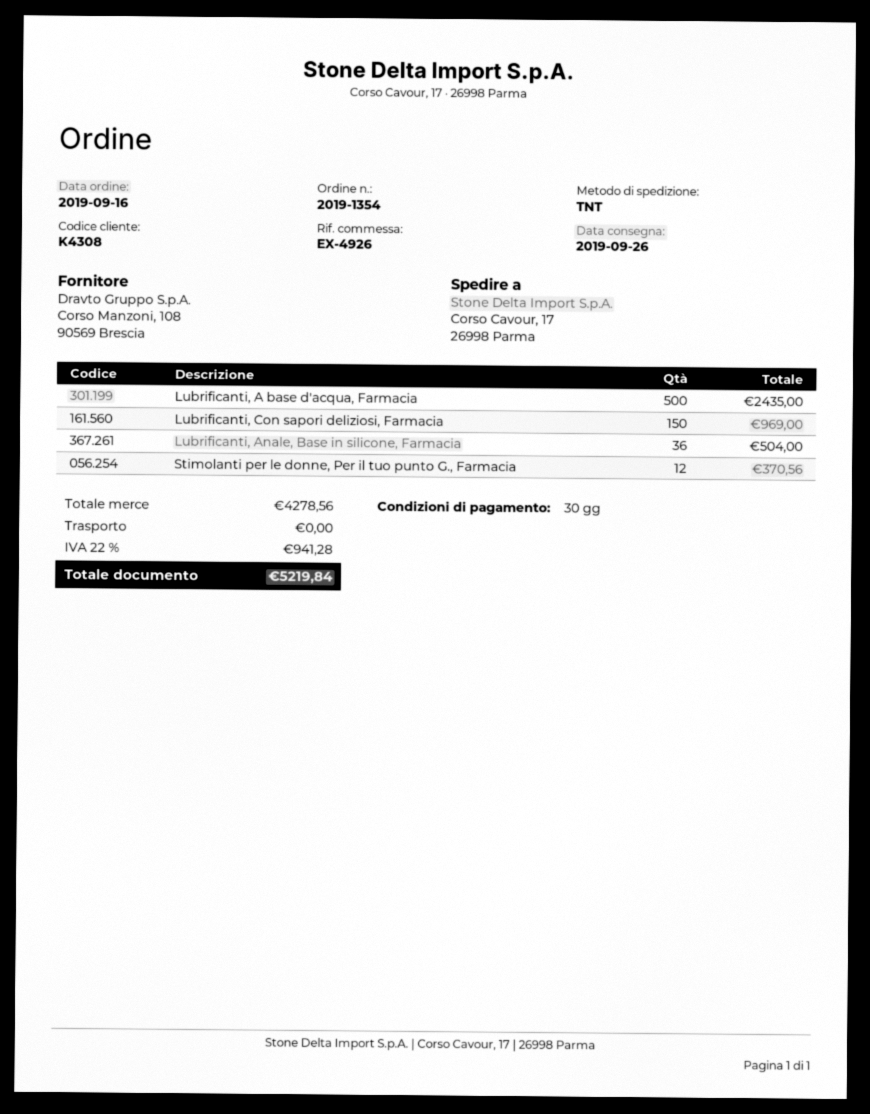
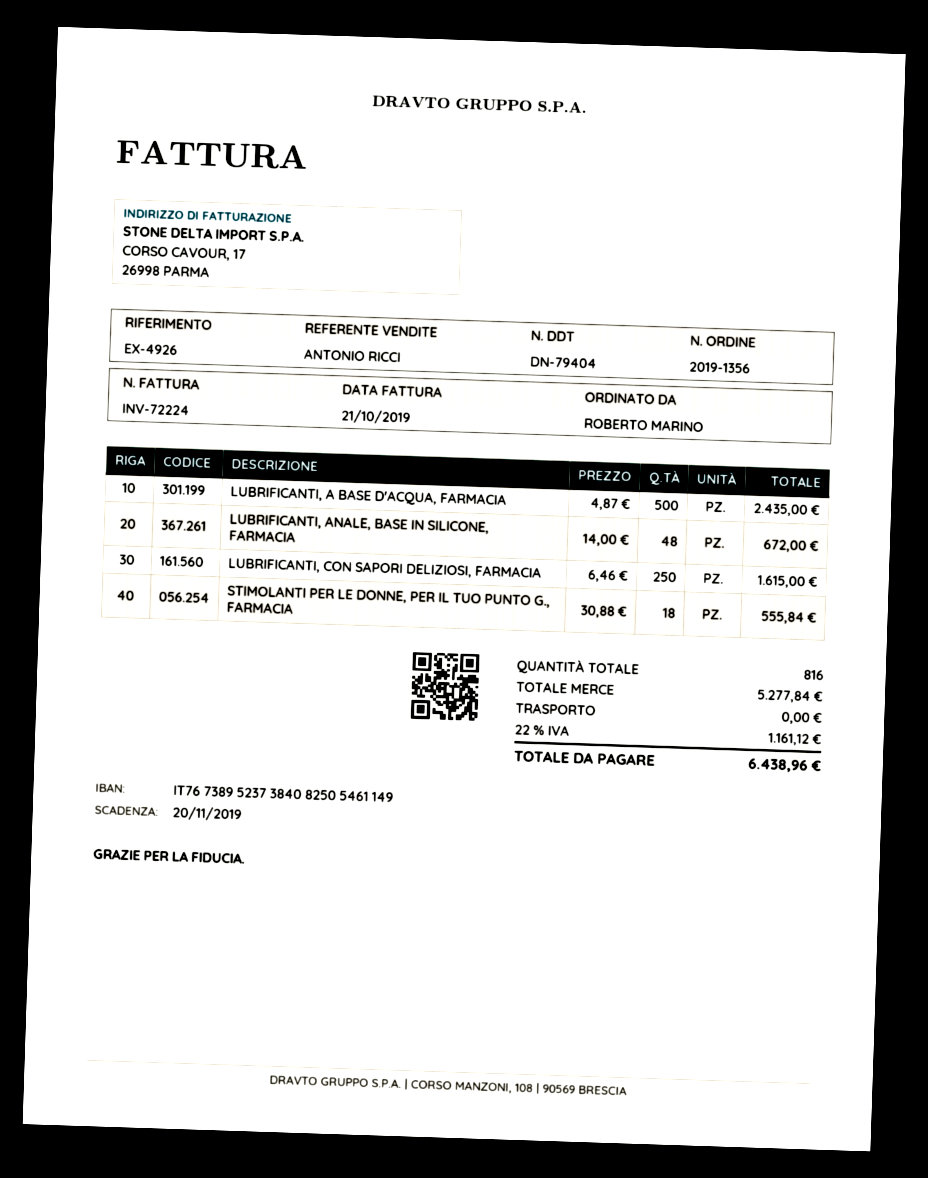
order number: 2019-1354 -> 2019-1356
Lubrificanti, Con sapori deliziosi, Farmacia: 150 for 969.00 -> 250 for 1615.00
Lubrificanti, Anale, Base in silicone, Farmacia: 36 for 504.00 -> 48 for 672.00
Stimolanti per le donne, Per il tuo punto G., Farmacia: 12 for 370.56 -> 18 for 555.84
subtotal: 4278.56 -> 5277.84
tax: 22% = 941.28 -> 22% = 1161.12
total: 5219.84 -> 6438.96

